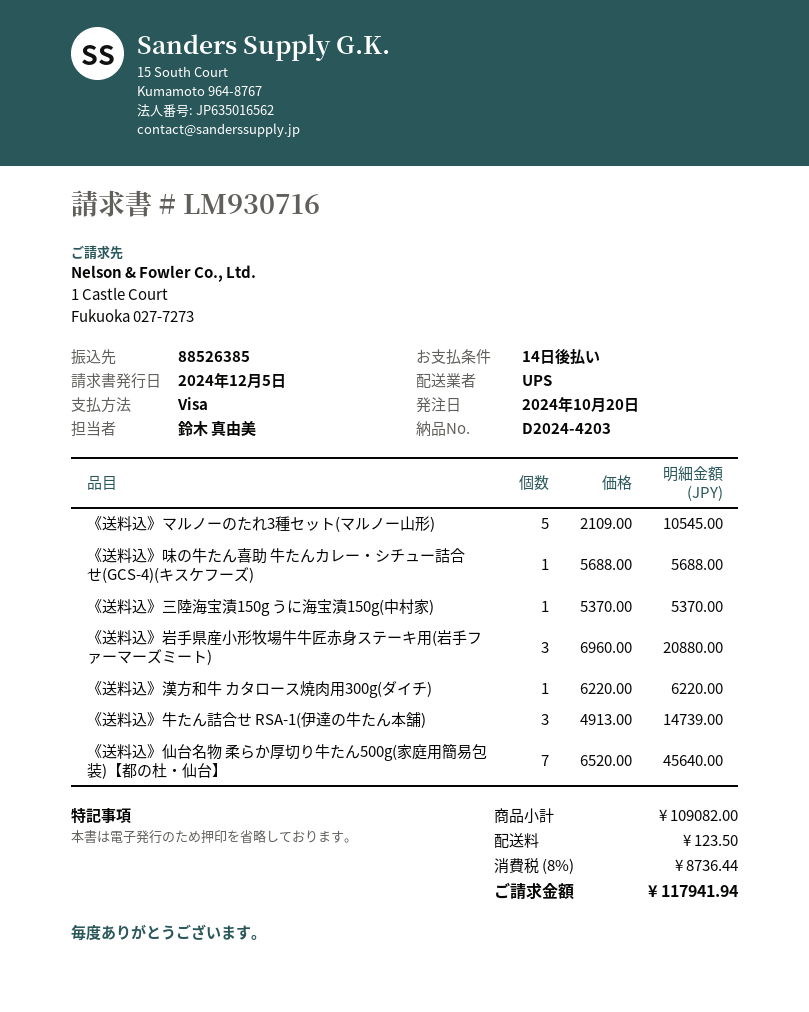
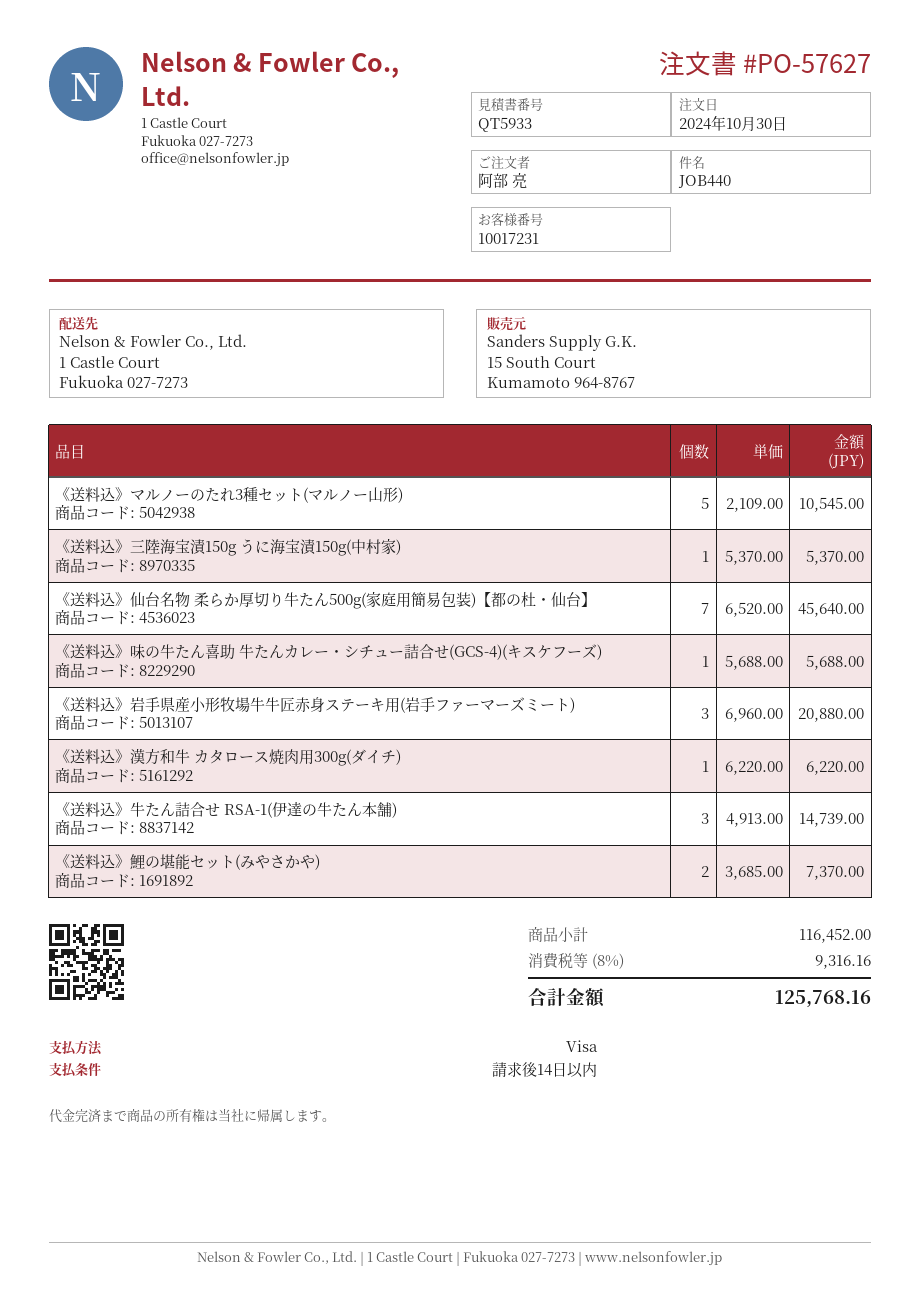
order date: 2024-10-20 -> 2024-10-30
《送料込》鯉の堪能セット(みやさかや): none -> 2 x 3685.00 = 7370.00
subtotal: 109082.00 -> 116452.00
shipping: 123.50 -> none
tax: 8% = 8736.44 -> 8% = 9316.16
total: 117941.94 -> 125768.16

